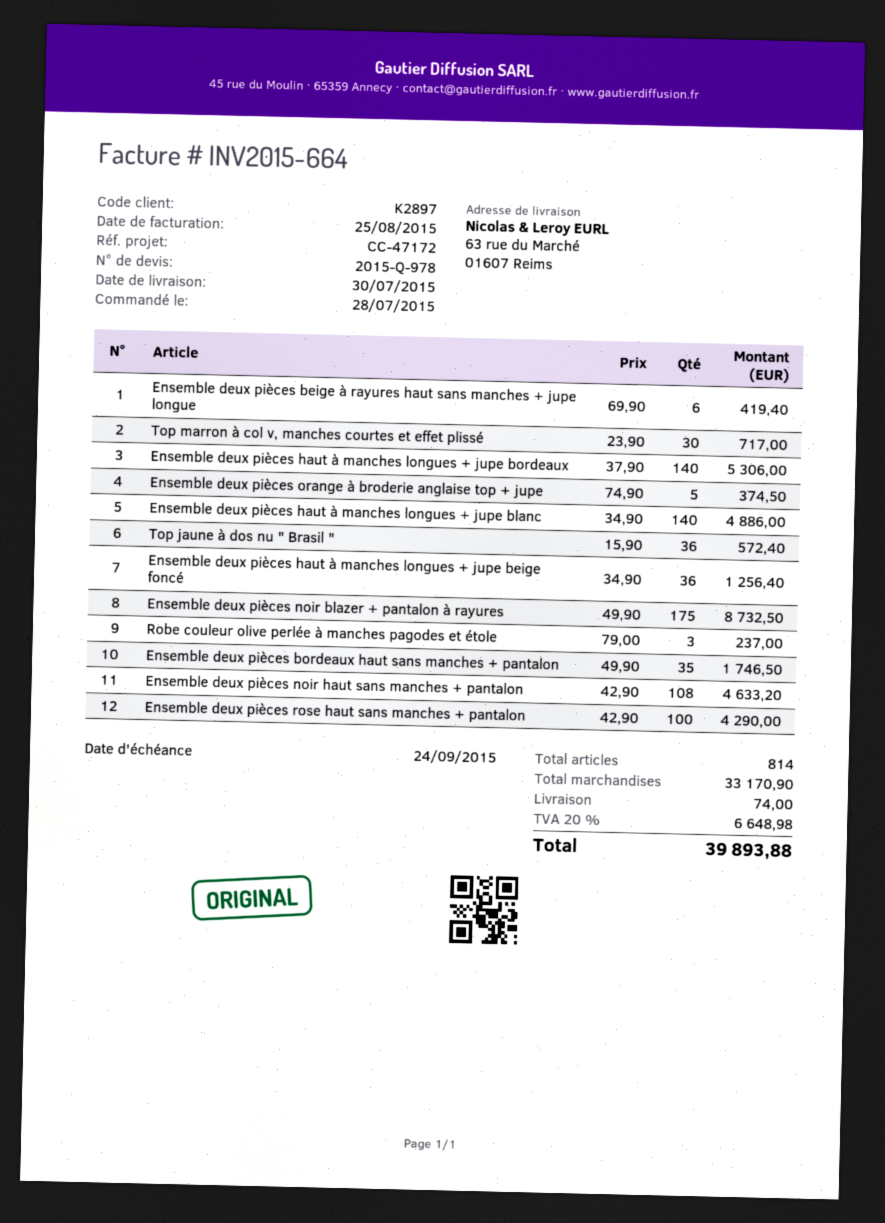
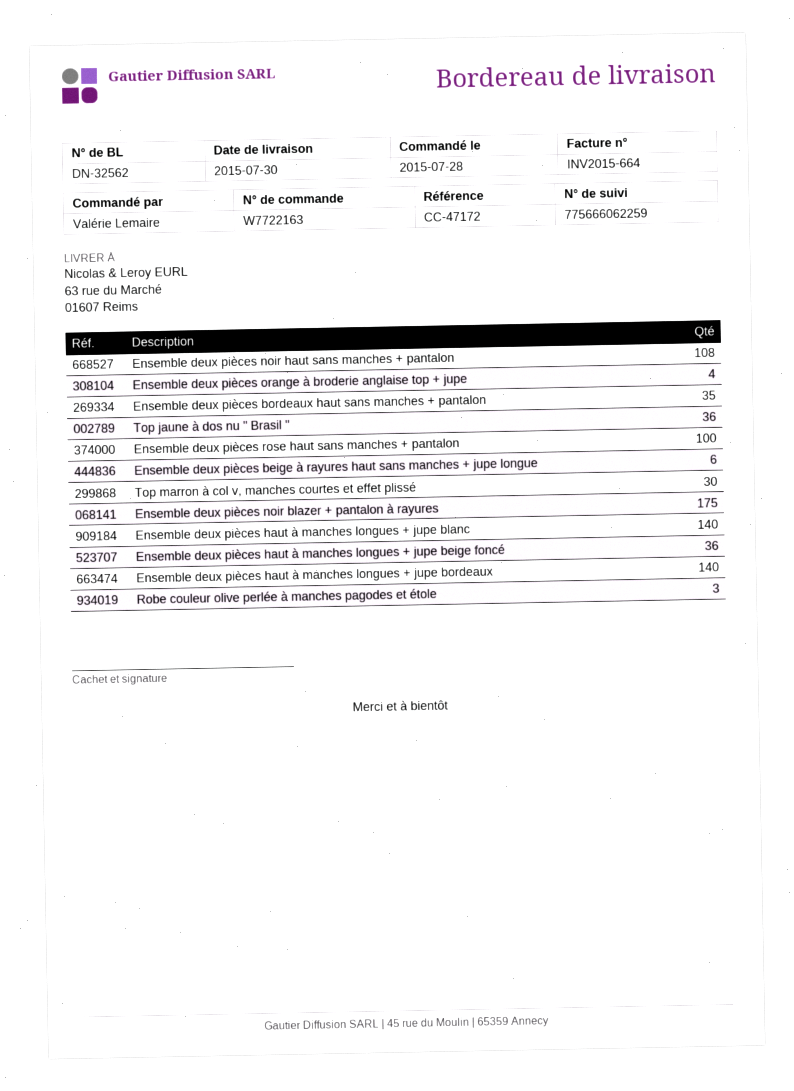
Ensemble deux pièces orange à broderie anglaise top + jupe: 5 -> 4

